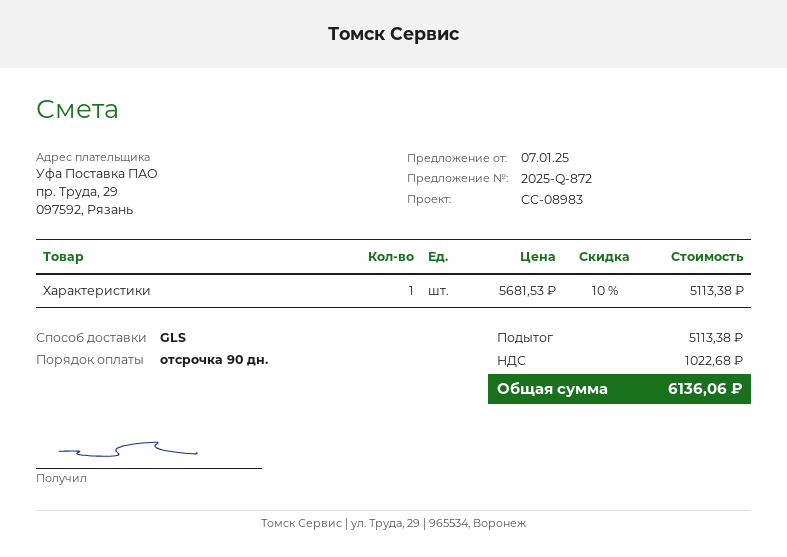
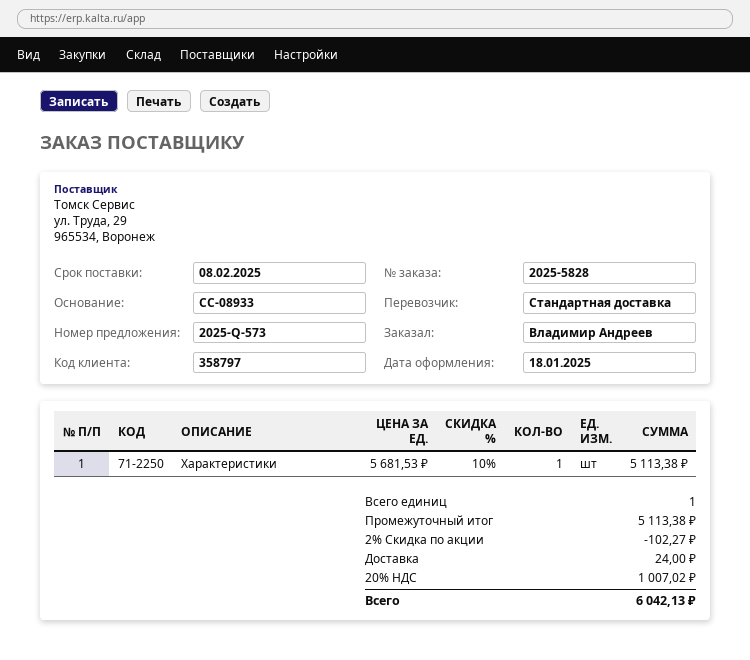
quote number: 2025-Q-872 -> 2025-Q-573
reference: CC-08983 -> CC-08933
shipping method: GLS -> standard
discount: none -> 2% = 102.27
shipping: none -> 24.00
tax: 1022.68 -> 1007.02
total: 6136.06 -> 6042.13

